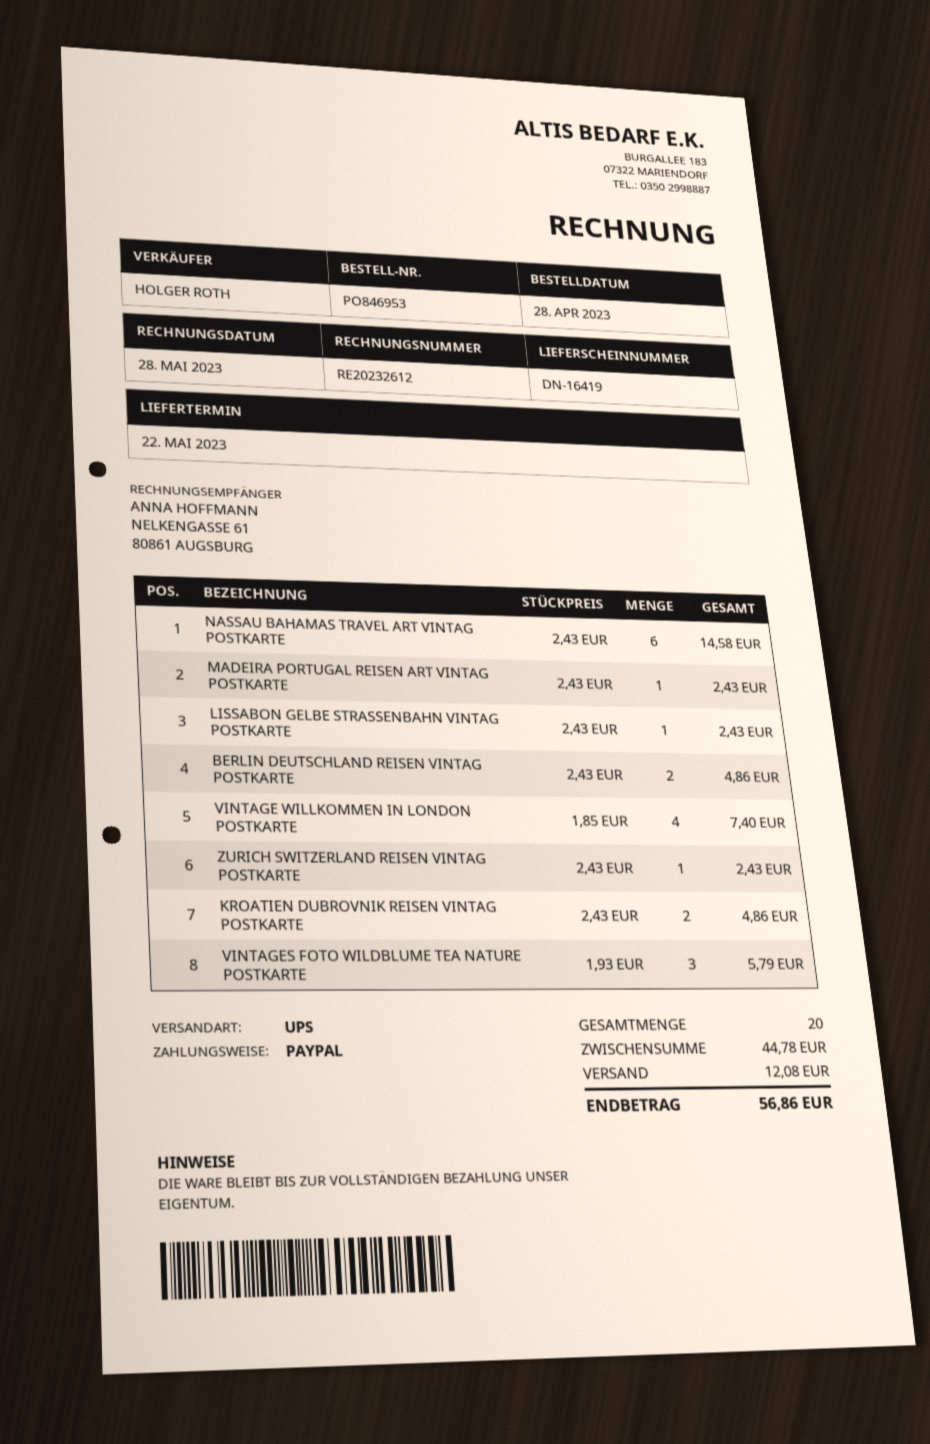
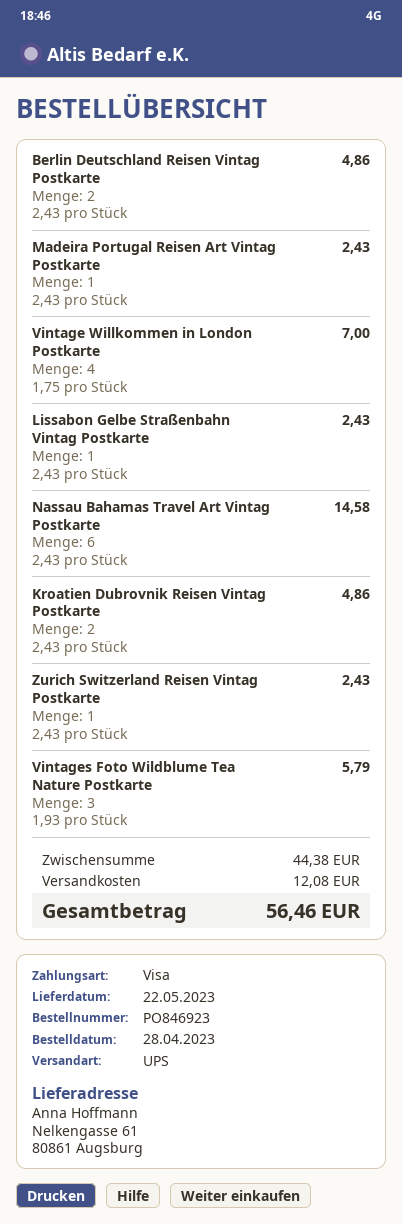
order number: PO846953 -> PO846923
payment method: PayPal -> Visa
VINTAGE WILLKOMMEN IN LONDON POSTKARTE: 4 x 1.85 = 7.40 -> 4 x 1.75 = 7.00
subtotal: 44.78 -> 44.38
total: 56.86 -> 56.46

